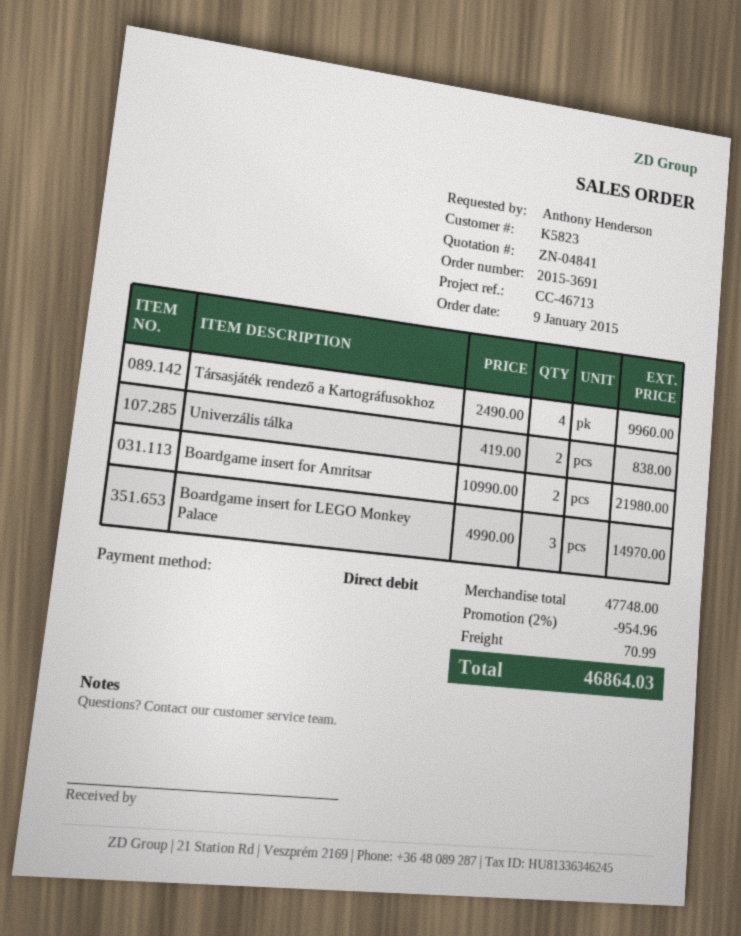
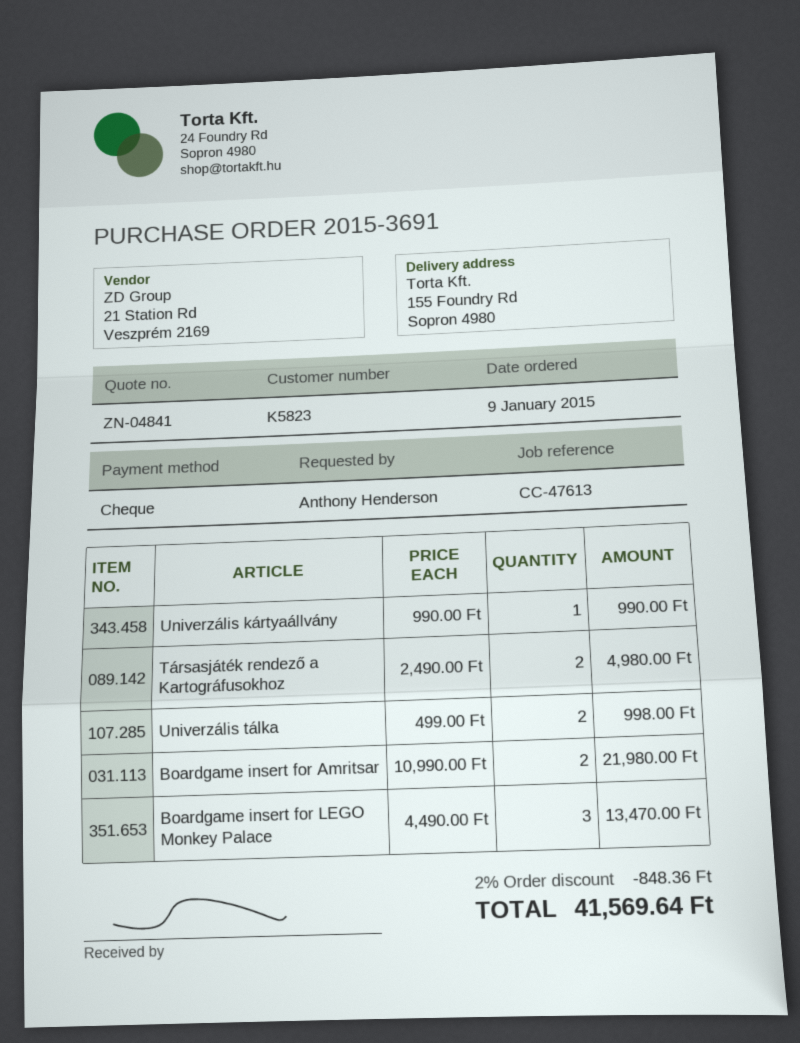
reference: CC-46713 -> CC-47613
payment method: direct debit -> cheque
Társasjáték rendező a Kartográfusokhoz: 4 x 2490.00 = 9960.00 -> 2 x 2490.00 = 4980.00
Univerzális tálka: 2 x 419.00 = 838.00 -> 2 x 499.00 = 998.00
Boardgame insert for LEGO Monkey Palace: 3 x 4990.00 = 14970.00 -> 3 x 4490.00 = 13470.00
Univerzális kártyaállvány: none -> 1 x 990.00 = 990.00
discount: 2% = 954.96 -> 2% = 848.36
shipping: 70.99 -> none
total: 46864.03 -> 41569.64

